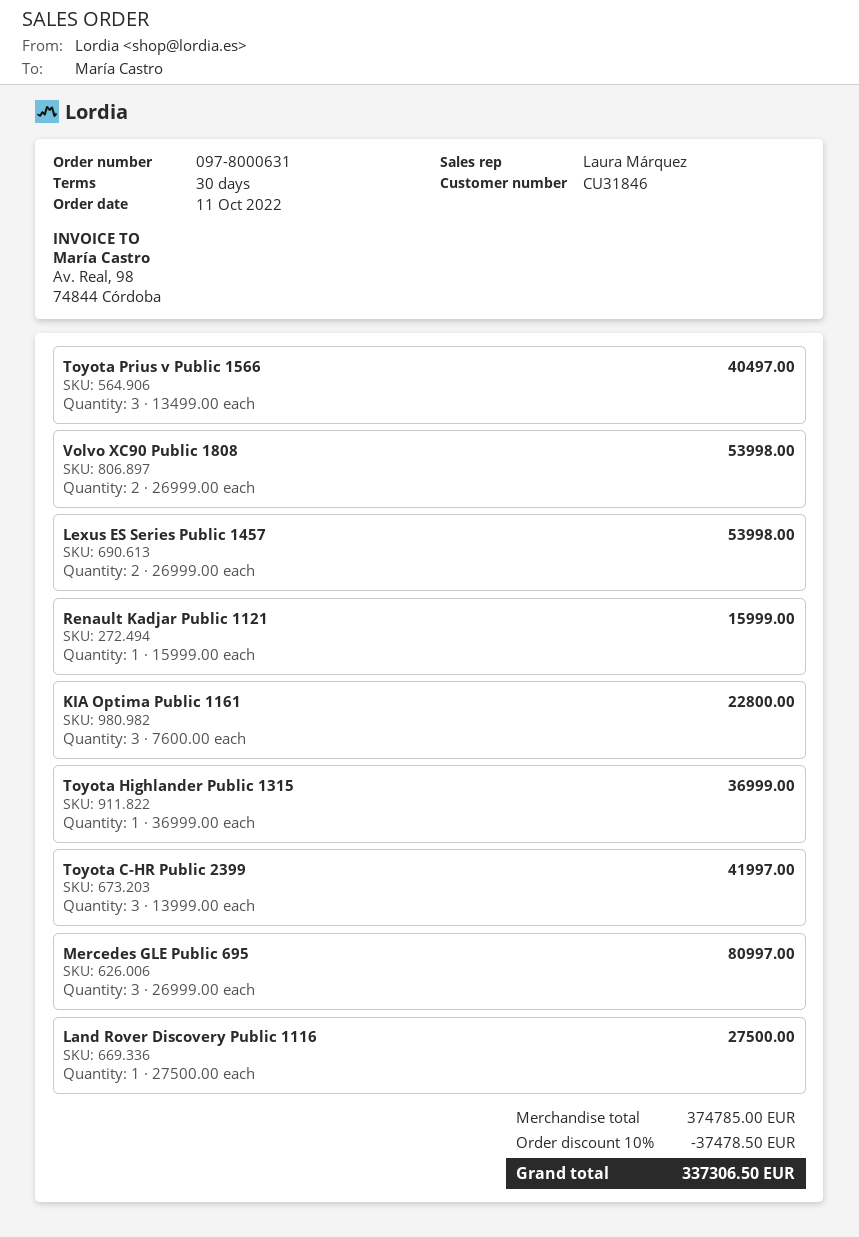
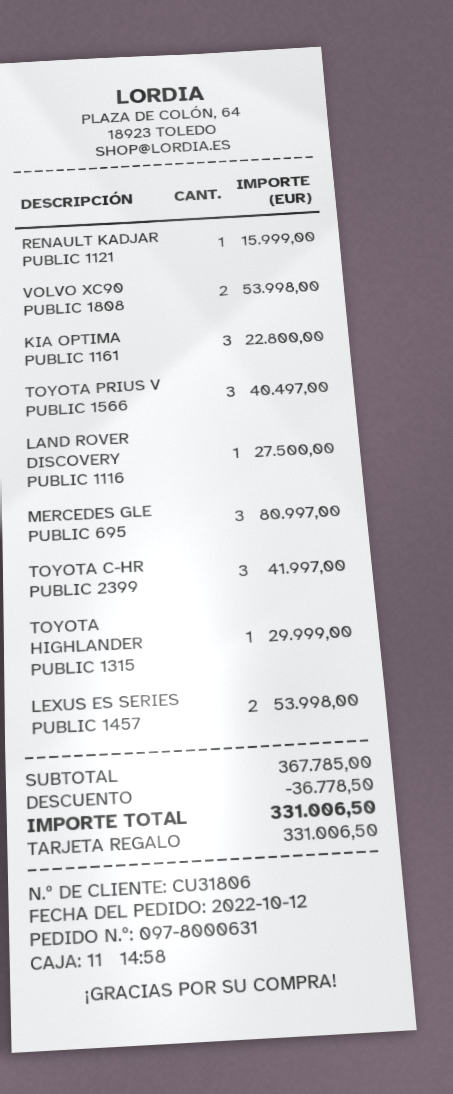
order date: 2022-10-11 -> 2022-10-12
customer number: CU31846 -> CU31806
Toyota Highlander Public 1315: 1 for 36999.00 -> 1 for 29999.00
subtotal: 374785.00 -> 367785.00
discount: 37478.50 -> 36778.50
total: 337306.50 -> 331006.50

